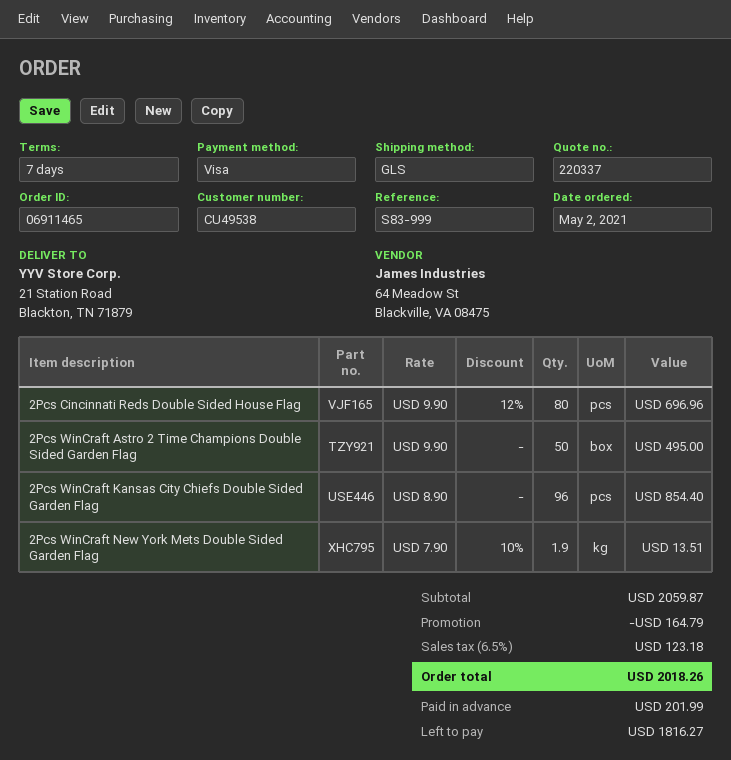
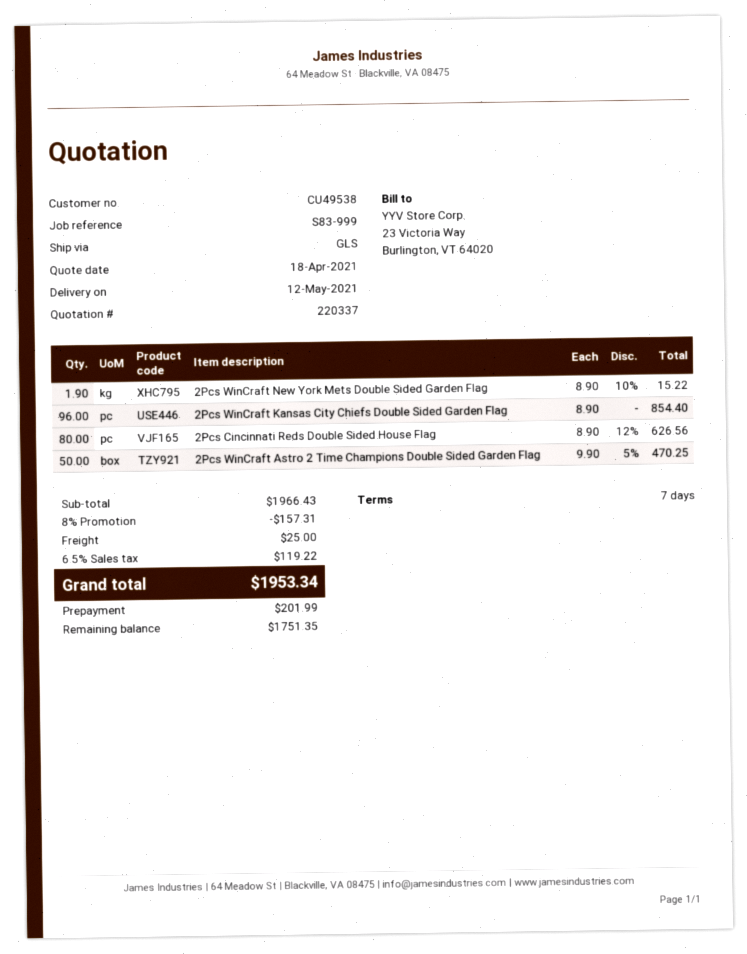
2Pcs Cincinnati Reds Double Sided House Flag: 80 x 9.90 - 12% = 696.96 -> 80 x 8.90 - 12% = 626.56
2Pcs WinCraft Astro 2 Time Champions Double Sided Garden Flag: 50 x 9.90 = 495.00 -> 50 x 9.90 - 5% = 470.25
2Pcs WinCraft New York Mets Double Sided Garden Flag: 1.9 x 7.90 - 10% = 13.51 -> 1.9 x 8.90 - 10% = 15.22
subtotal: 2059.87 -> 1966.43
discount: 164.79 -> 157.31
shipping: none -> 25.00
tax: 6.5% = 123.18 -> 6.5% = 119.22
total: 2018.26 -> 1953.34
balance: 1816.27 -> 1751.35

